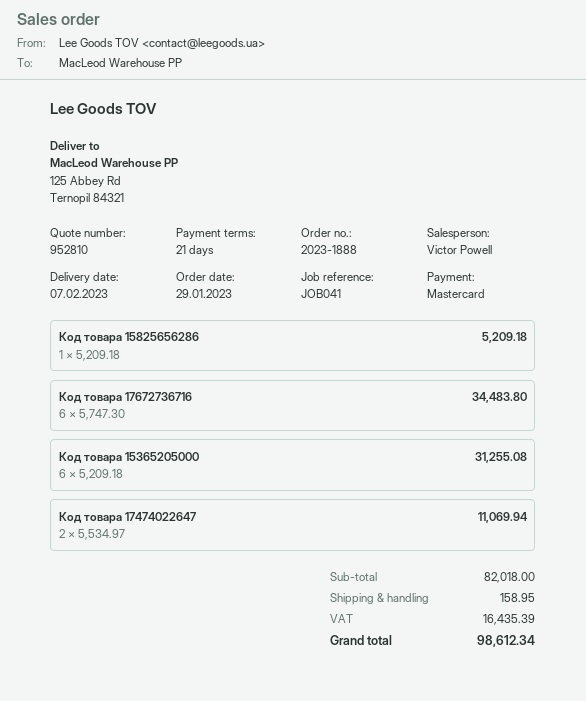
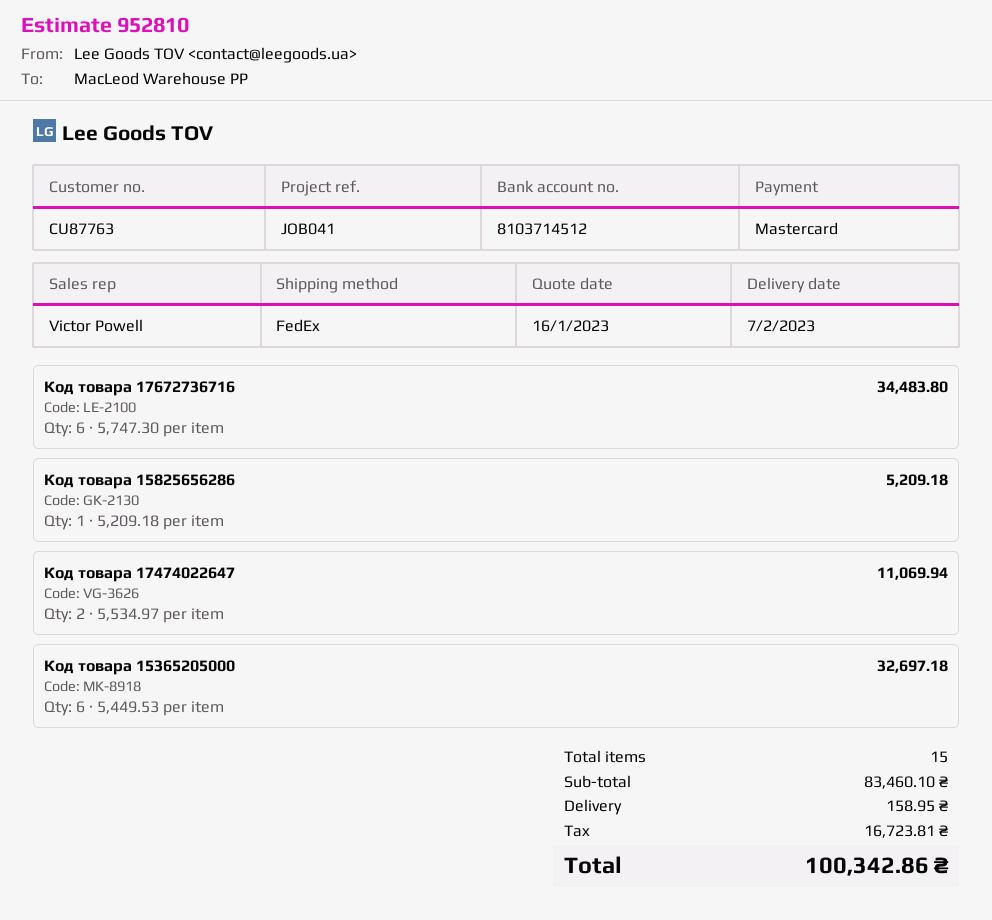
Код товара 15365205000: 6 x 5209.18 = 31255.08 -> 6 x 5449.53 = 32697.18
subtotal: 82018.00 -> 83460.10
tax: 16435.39 -> 16723.81
total: 98612.34 -> 100342.86

